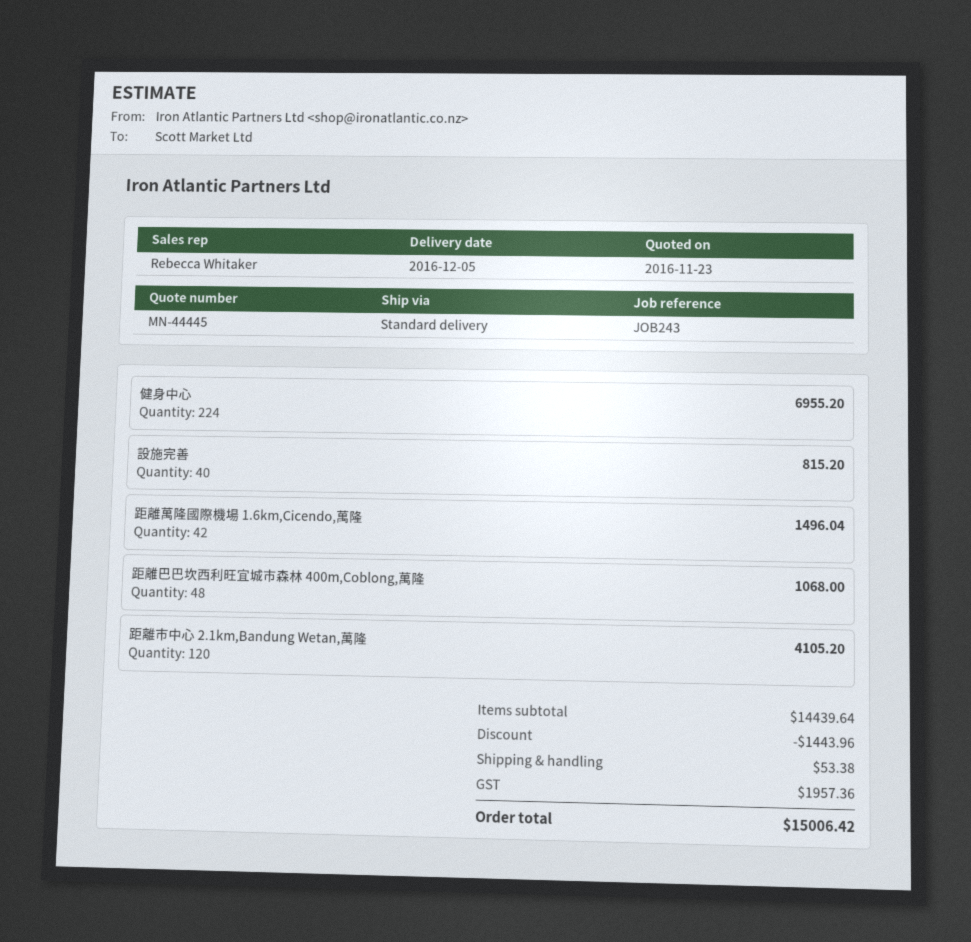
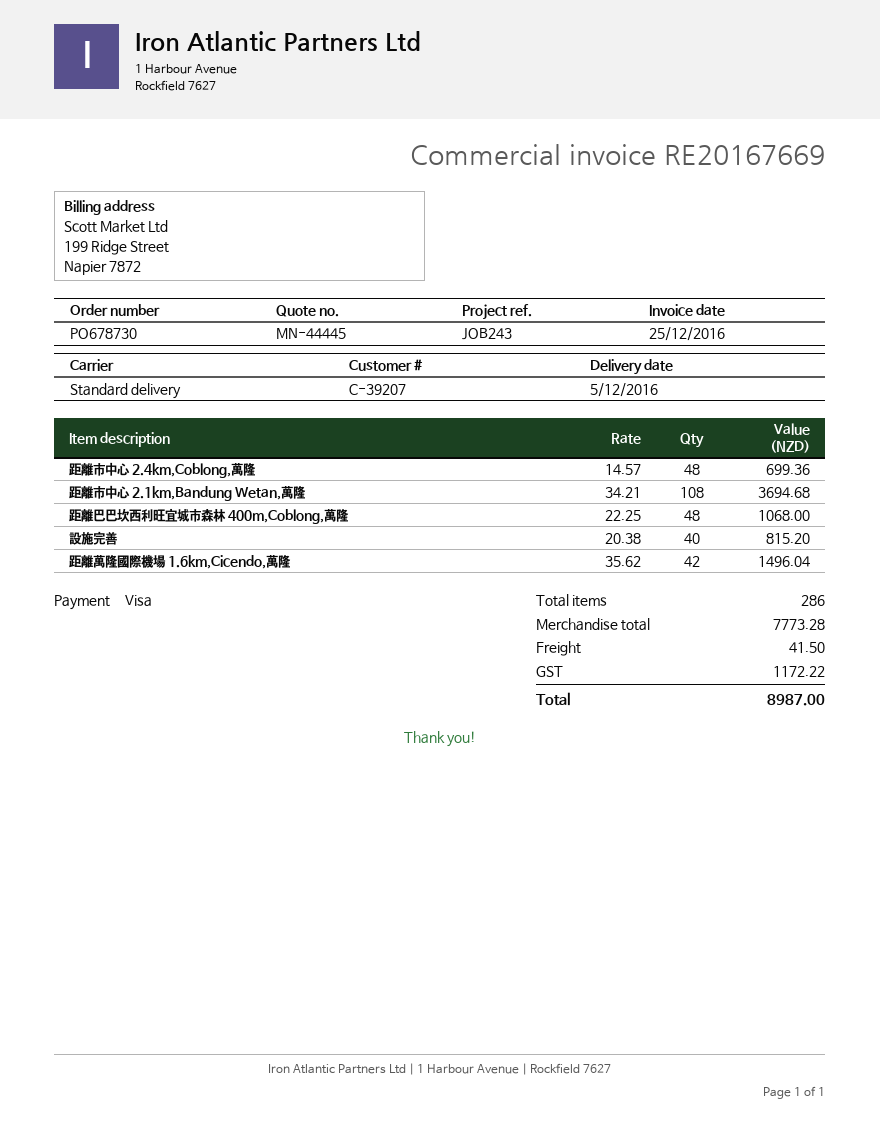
健身中心: 224 for 6955.20 -> none
距離市中心 2.1km,Bandung Wetan,萬隆: 120 for 4105.20 -> 108 for 3694.68
距離市中心 2.4km,Coblong,萬隆: none -> 48 for 699.36
subtotal: 14439.64 -> 7773.28
discount: 1443.96 -> none
shipping: 53.38 -> 41.50
tax: 1957.36 -> 1172.22
total: 15006.42 -> 8987.00

